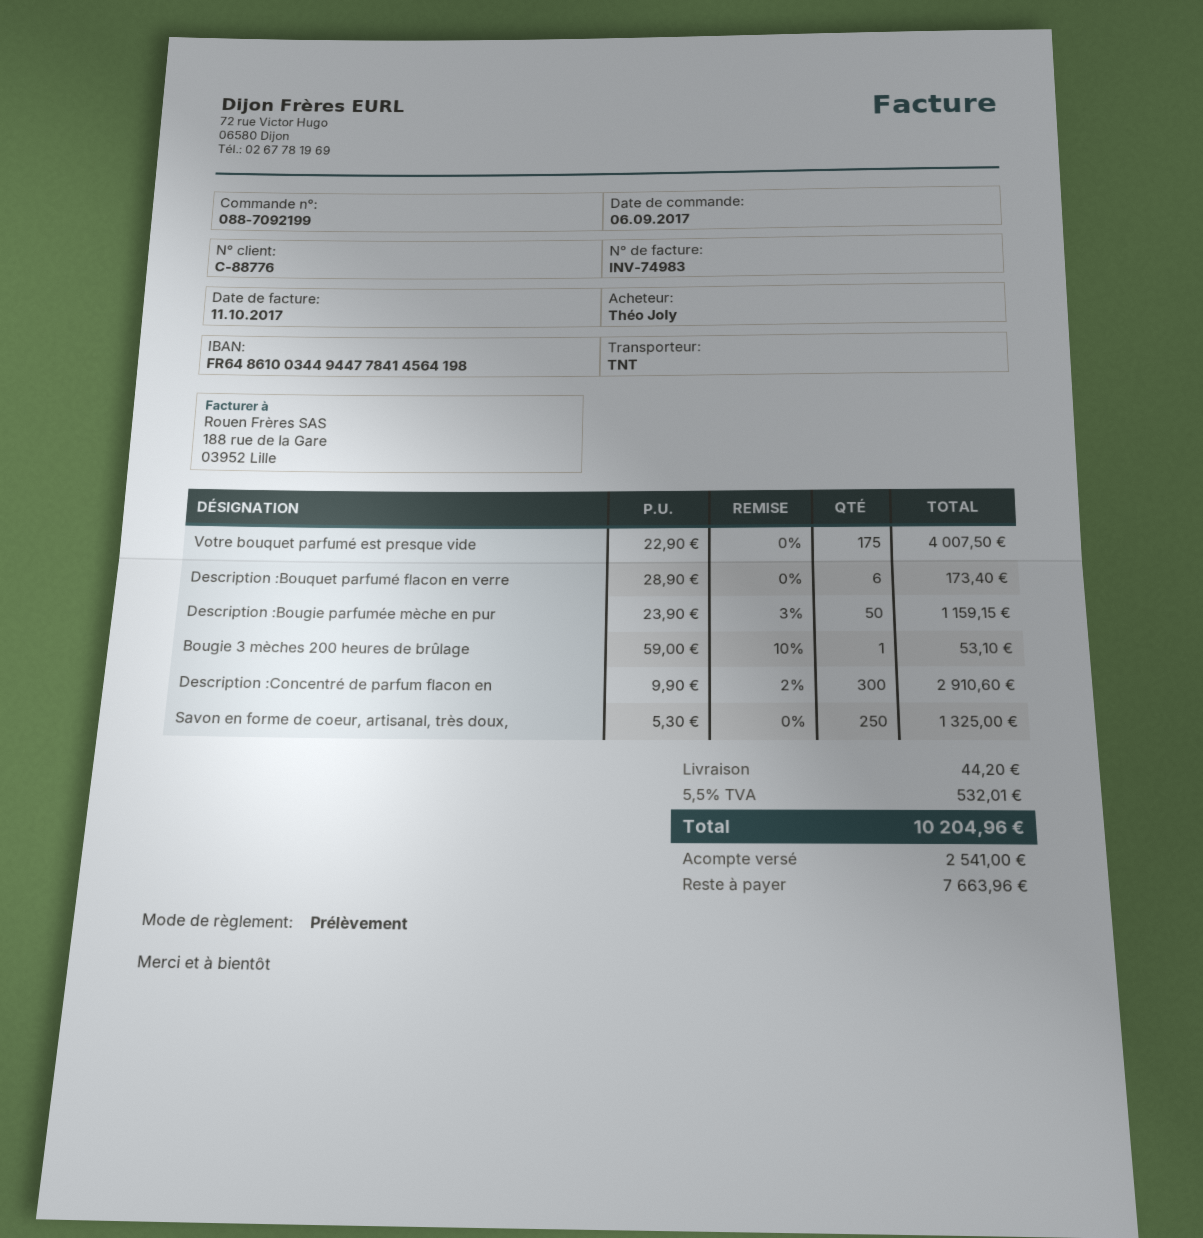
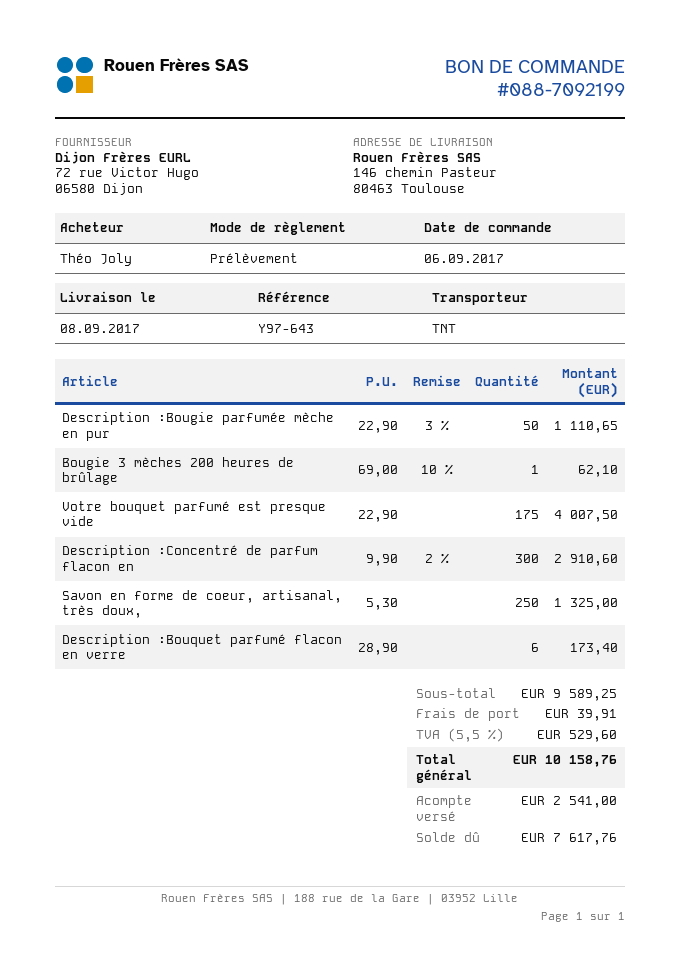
Description :Bougie parfumée mèche en pur: 50 x 23.90 - 3% = 1159.15 -> 50 x 22.90 - 3% = 1110.65
Bougie 3 mèches 200 heures de brûlage: 1 x 59.00 - 10% = 53.10 -> 1 x 69.00 - 10% = 62.10
shipping: 44.20 -> 39.91
tax: 5.5% = 532.01 -> 5.5% = 529.60
total: 10204.96 -> 10158.76
balance: 7663.96 -> 7617.76

